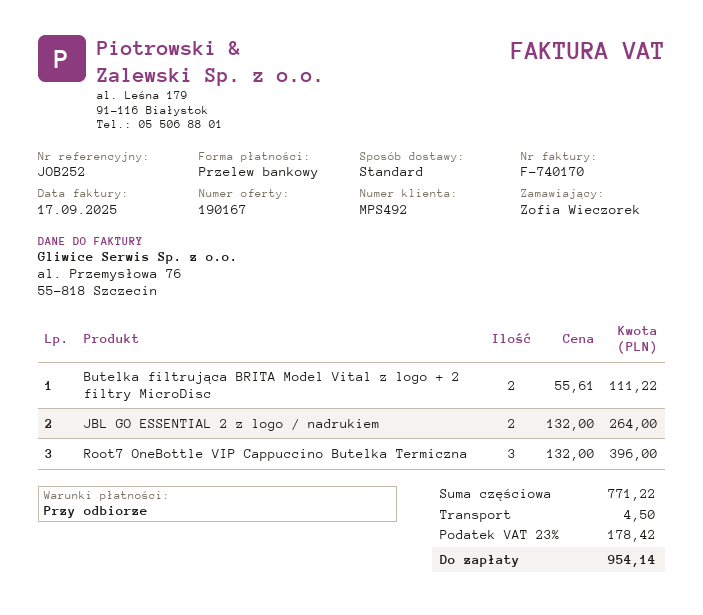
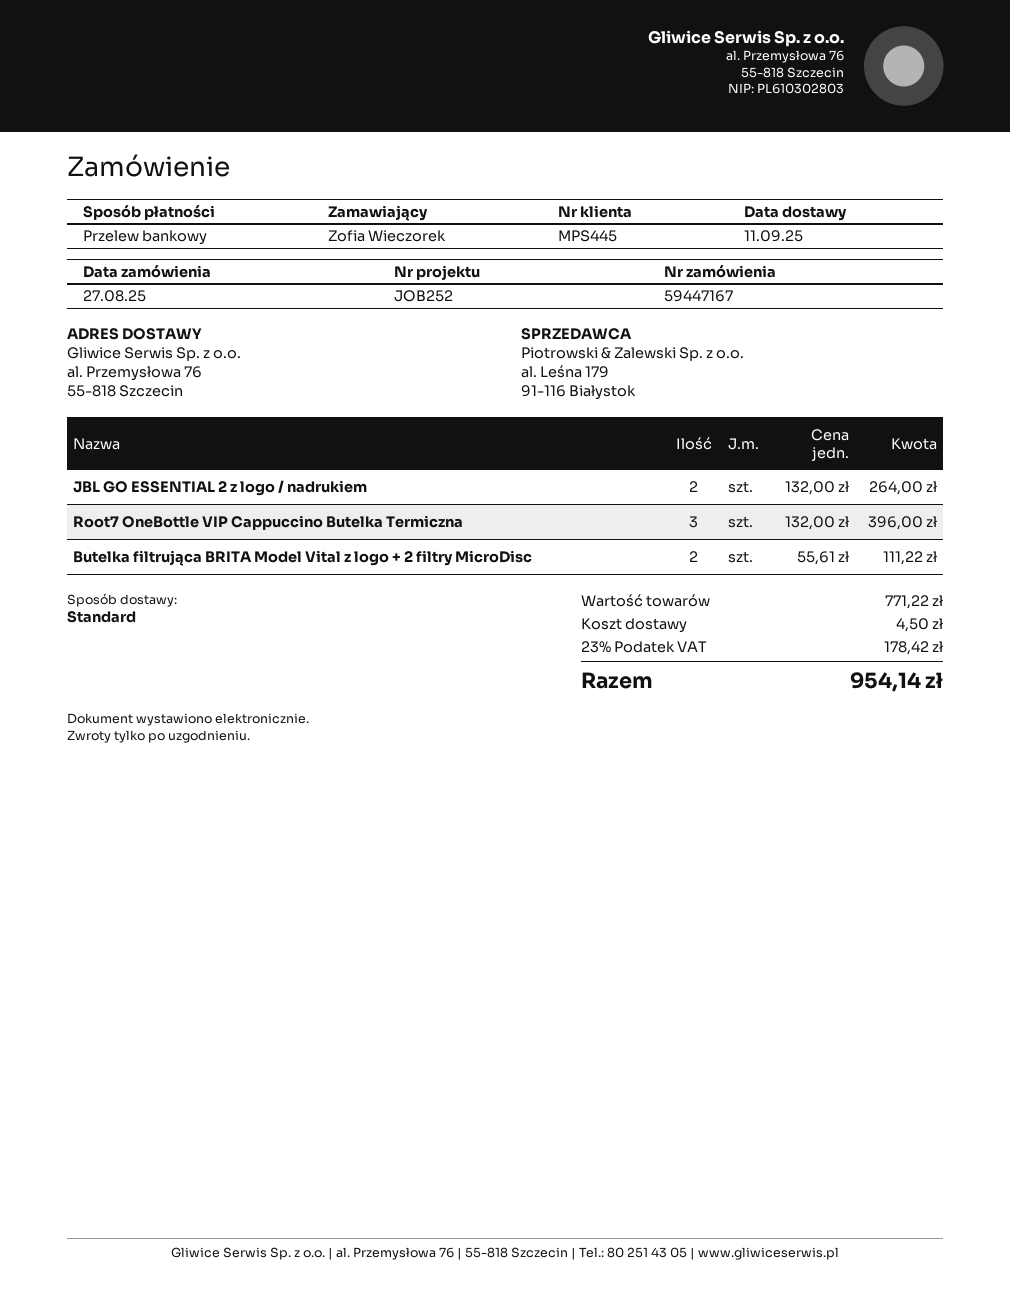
customer number: MPS492 -> MPS445

